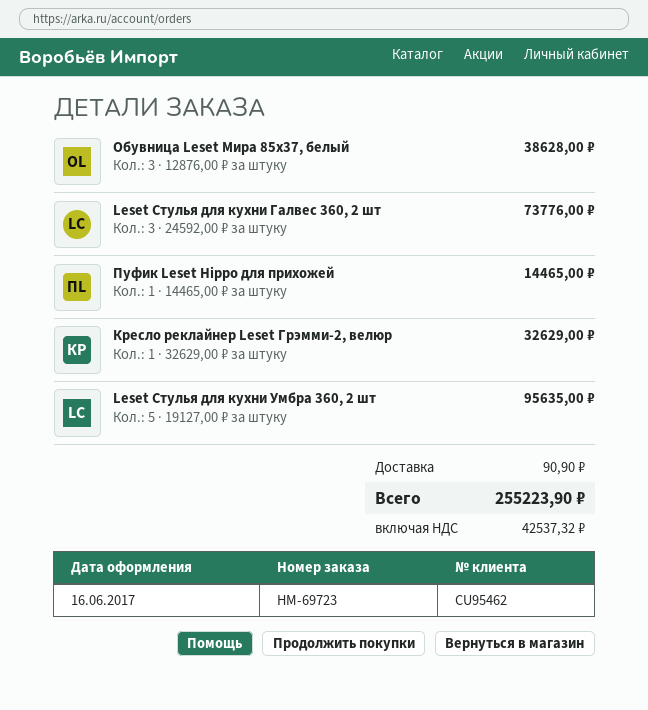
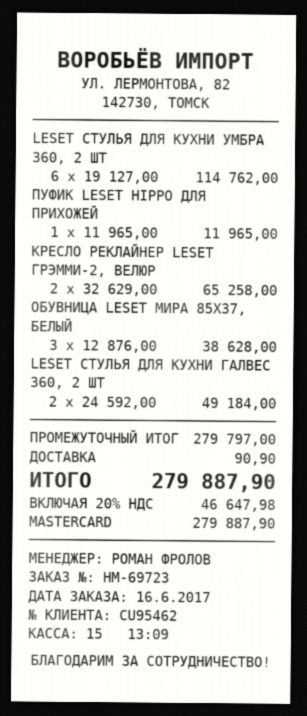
Leset Стулья для кухни Галвес 360, 2 шт: 3 x 24592.00 = 73776.00 -> 2 x 24592.00 = 49184.00
Пуфик Leset Hippo для прихожей: 1 x 14465.00 = 14465.00 -> 1 x 11965.00 = 11965.00
Кресло реклайнер Leset Грэмми-2, велюр: 1 x 32629.00 = 32629.00 -> 2 x 32629.00 = 65258.00
Leset Стулья для кухни Умбра 360, 2 шт: 5 x 19127.00 = 95635.00 -> 6 x 19127.00 = 114762.00
tax: 42537.32 -> 46647.98
total: 255223.90 -> 279887.90

